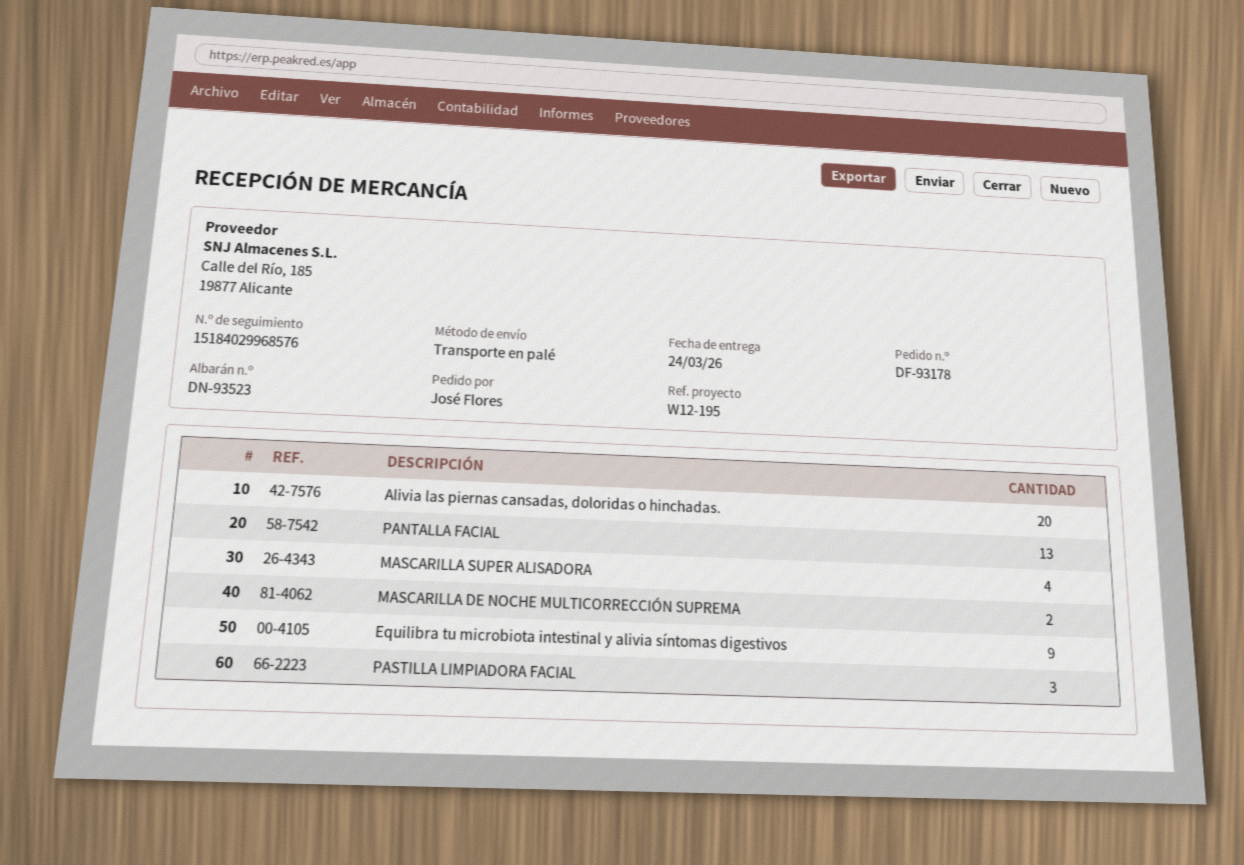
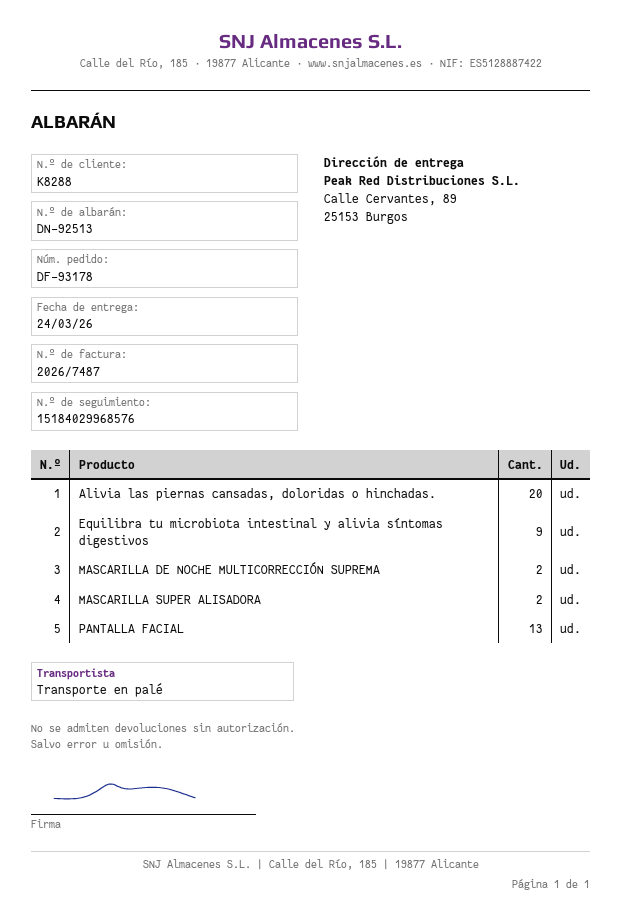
delivery note number: DN-93523 -> DN-92513
MASCARILLA SUPER ALISADORA: 4 -> 2
PASTILLA LIMPIADORA FACIAL: 3 -> none

